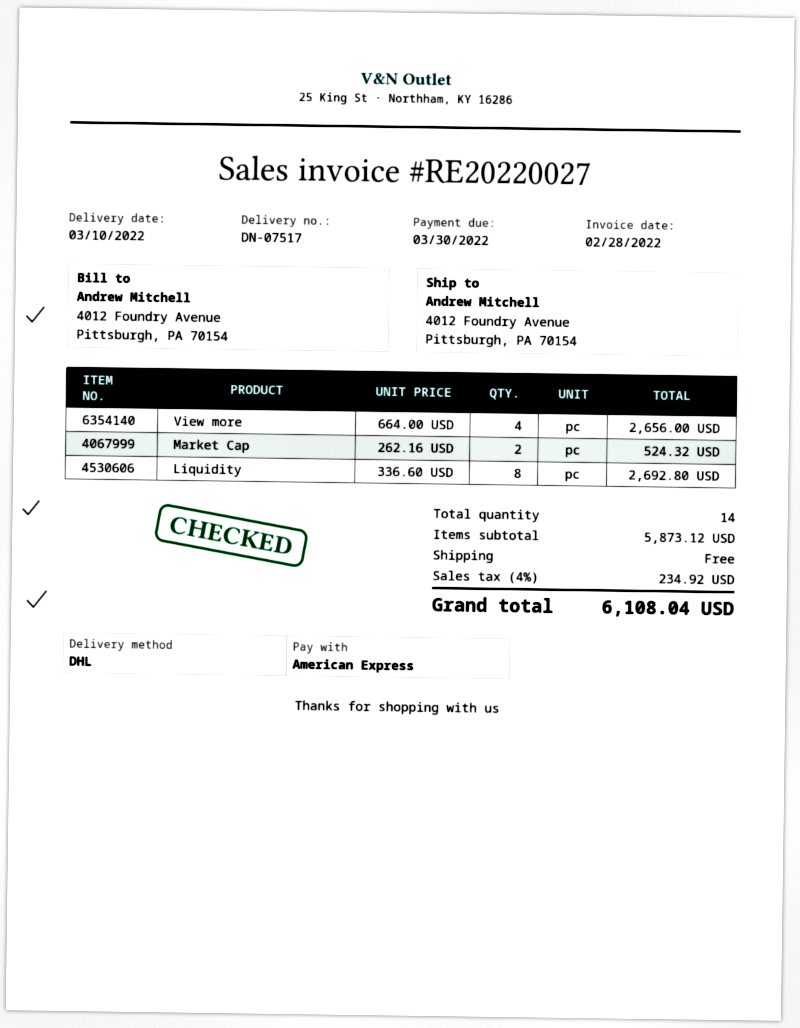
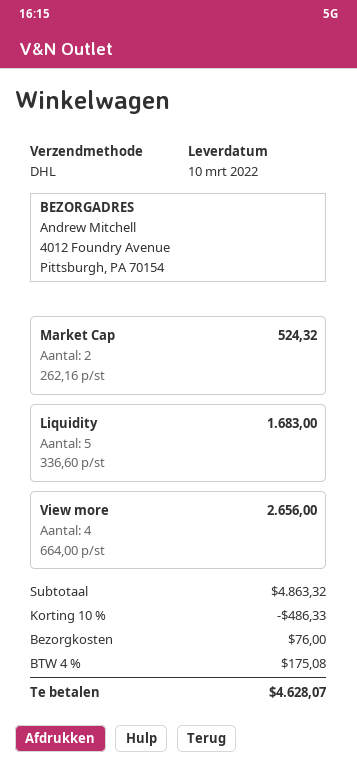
Liquidity: 8 x 336.60 = 2692.80 -> 5 x 336.60 = 1683.00
subtotal: 5873.12 -> 4863.32
discount: none -> 10% = 486.33
shipping: 0.00 -> 76.00
tax: 4% = 234.92 -> 4% = 175.08
total: 6108.04 -> 4628.07

